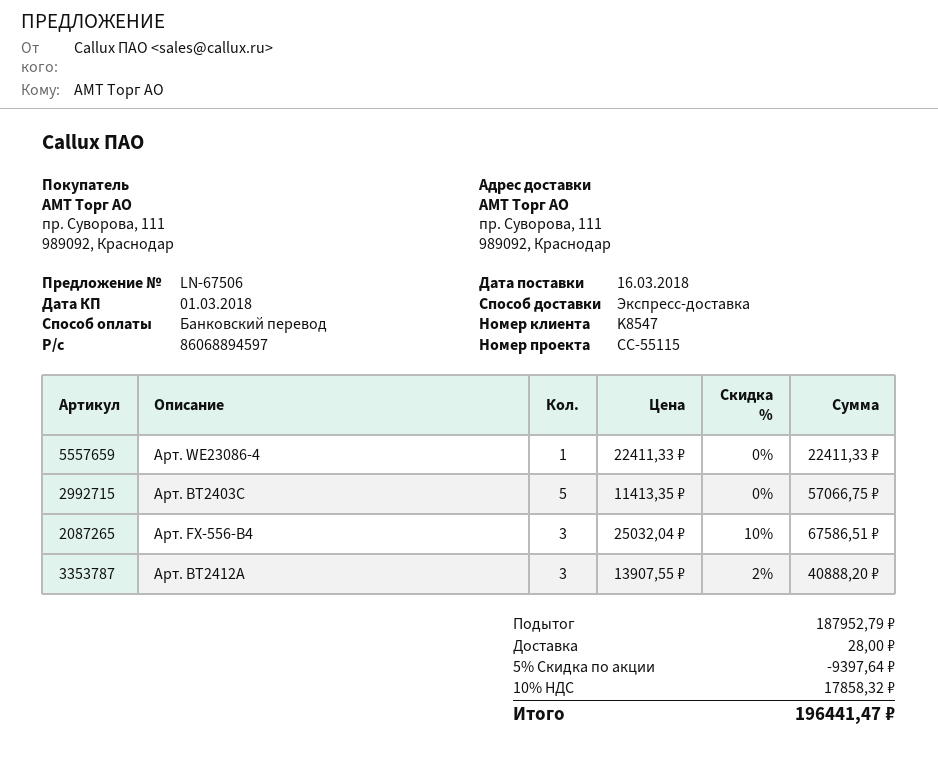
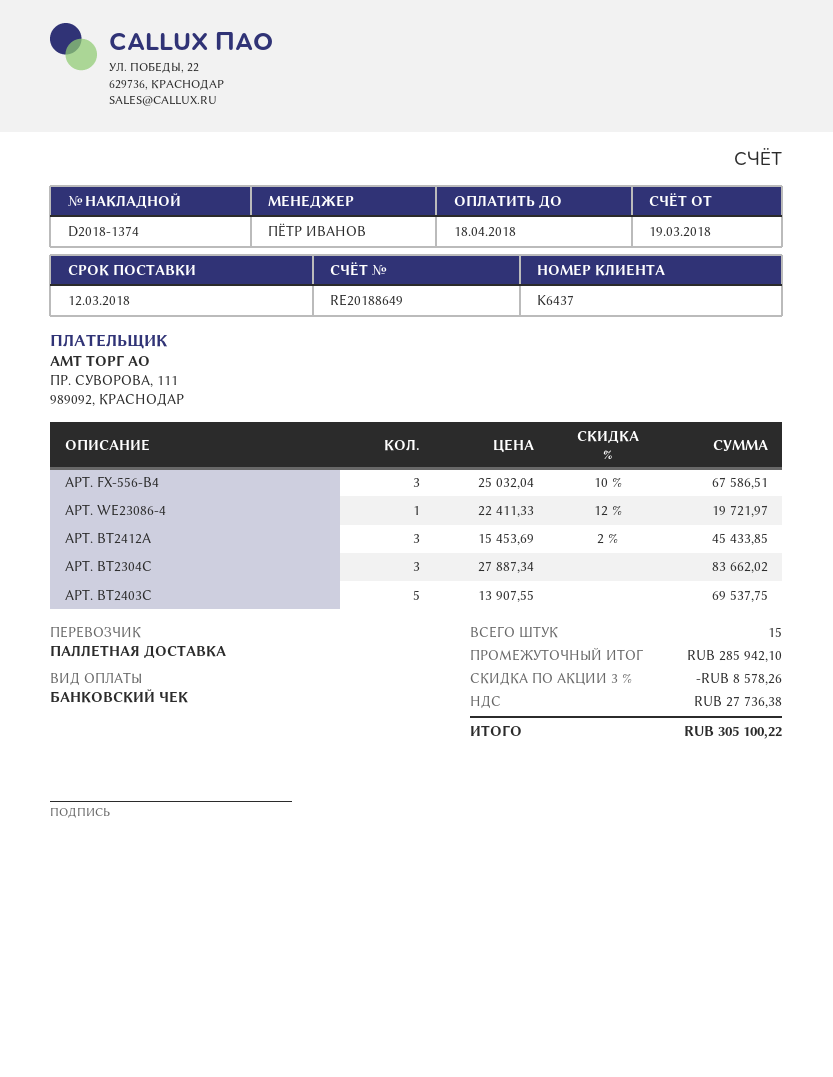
delivery date: 2018-03-16 -> 2018-03-12
customer number: K8547 -> K6437
payment method: bank transfer -> cheque
shipping method: express -> pallet freight
Арт. WE23086-4: 1 x 22411.33 = 22411.33 -> 1 x 22411.33 - 12% = 19721.97
Арт. BT2403C: 5 x 11413.35 = 57066.75 -> 5 x 13907.55 = 69537.75
Арт. BT2412A: 3 x 13907.55 - 2% = 40888.20 -> 3 x 15453.69 - 2% = 45433.85
АРТ. BT2304C: none -> 3 x 27887.34 = 83662.02
subtotal: 187952.79 -> 285942.10
discount: 5% = 9397.64 -> 3% = 8578.26
shipping: 28.00 -> none
tax: 17858.32 -> 27736.38
total: 196441.47 -> 305100.22

